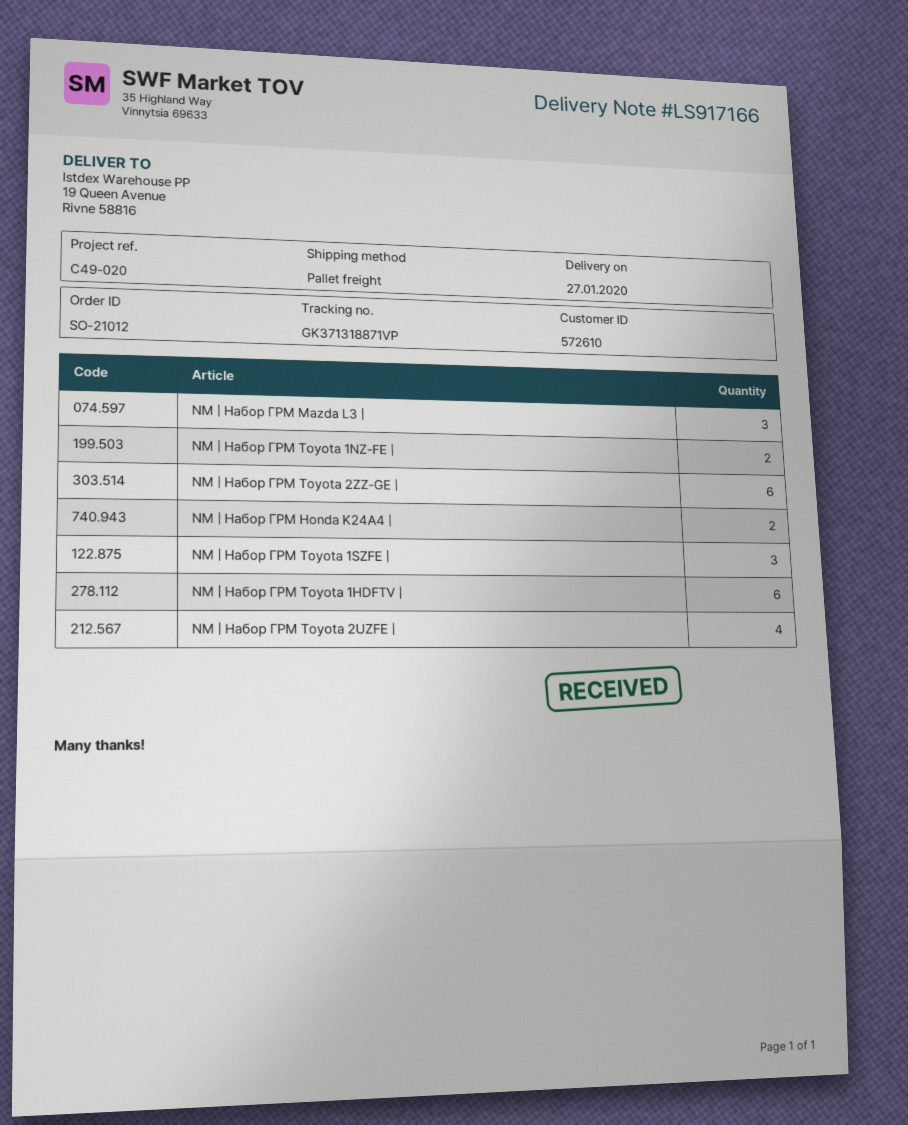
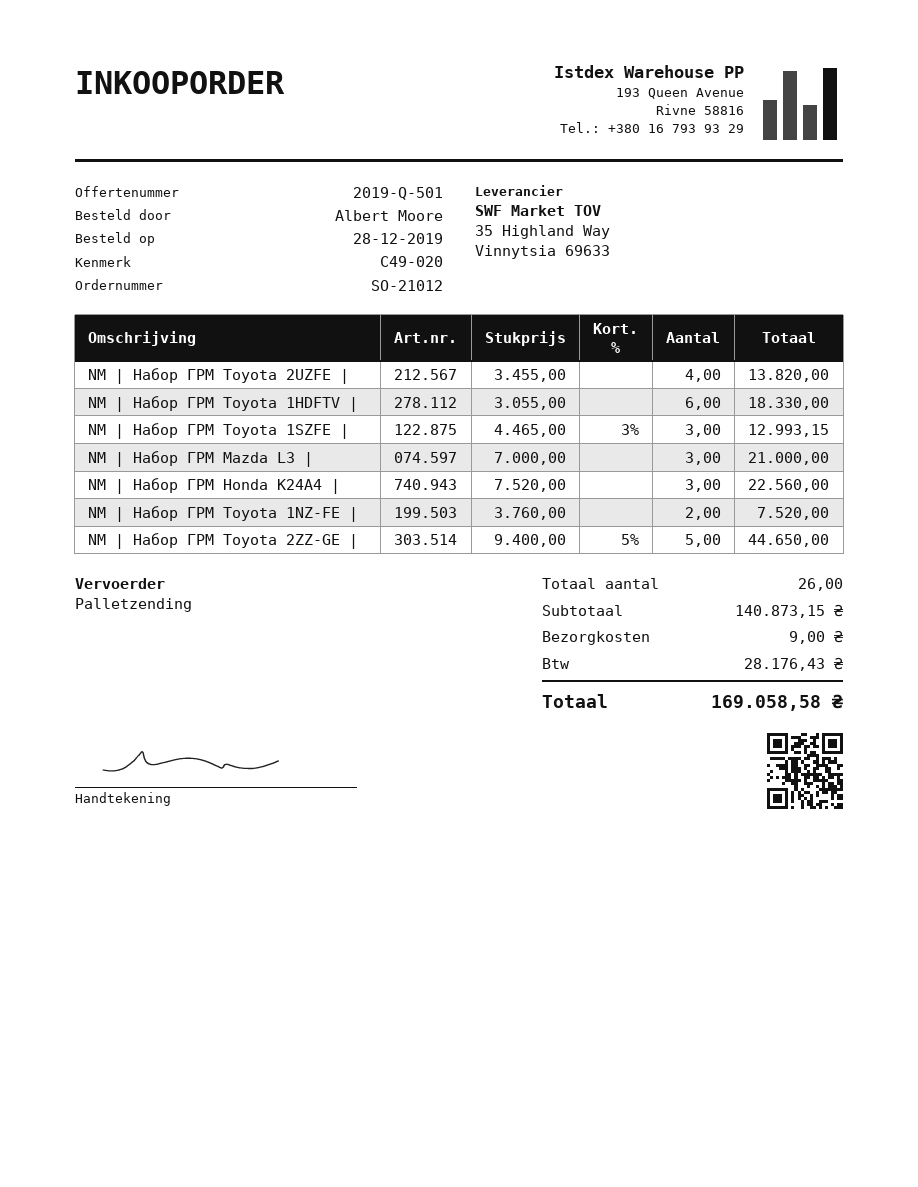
NM | Набор ГРМ Toyota 2ZZ-GE |: 6 -> 5
NM | Набор ГРМ Honda K24A4 |: 2 -> 3

